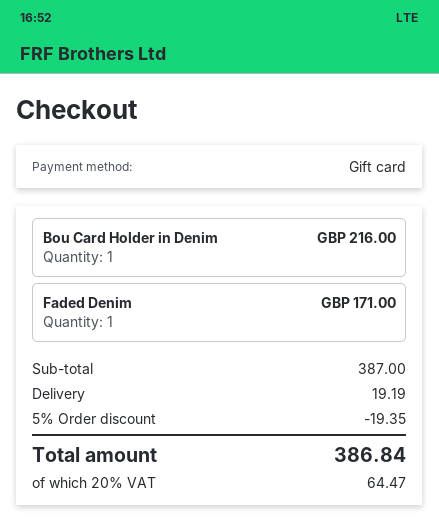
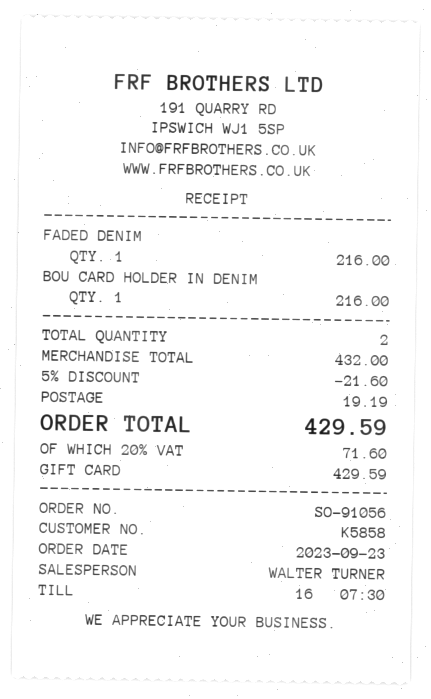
Faded Denim: 1 for 171.00 -> 1 for 216.00
subtotal: 387.00 -> 432.00
discount: 5% = 19.35 -> 5% = 21.60
tax: 20% = 64.47 -> 20% = 71.60
total: 386.84 -> 429.59

